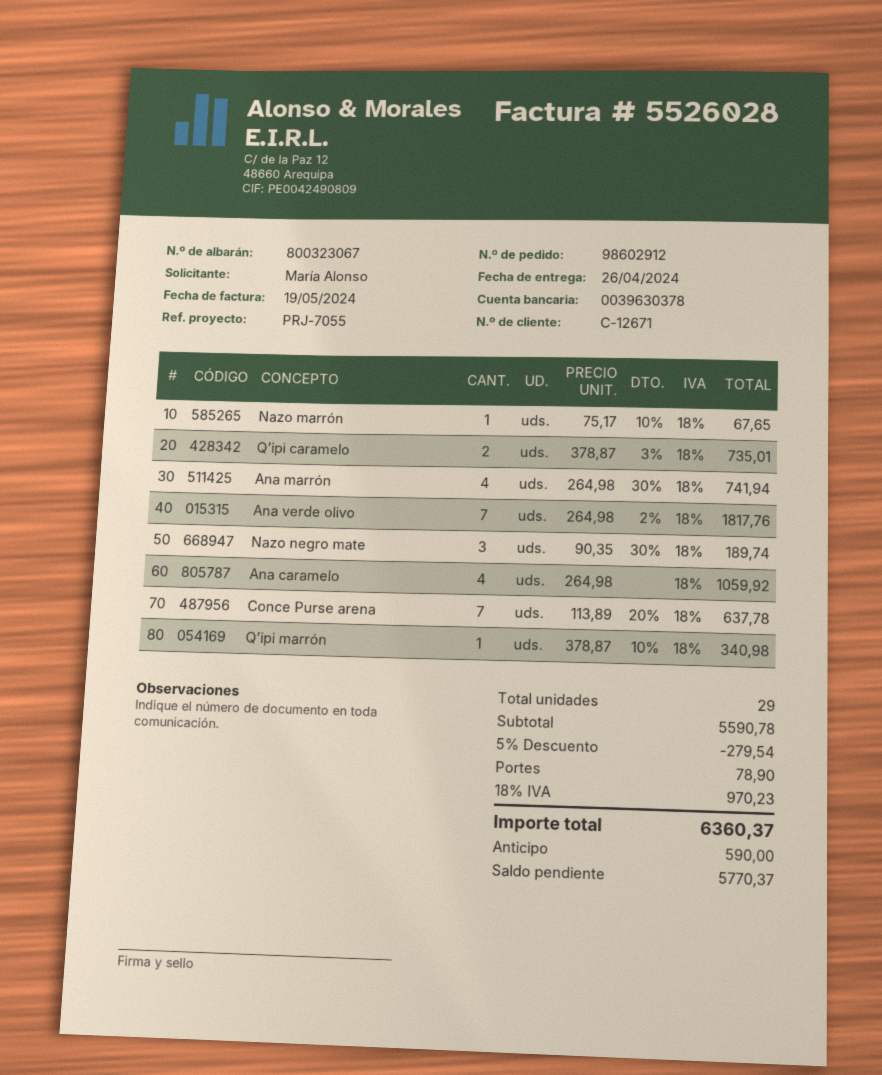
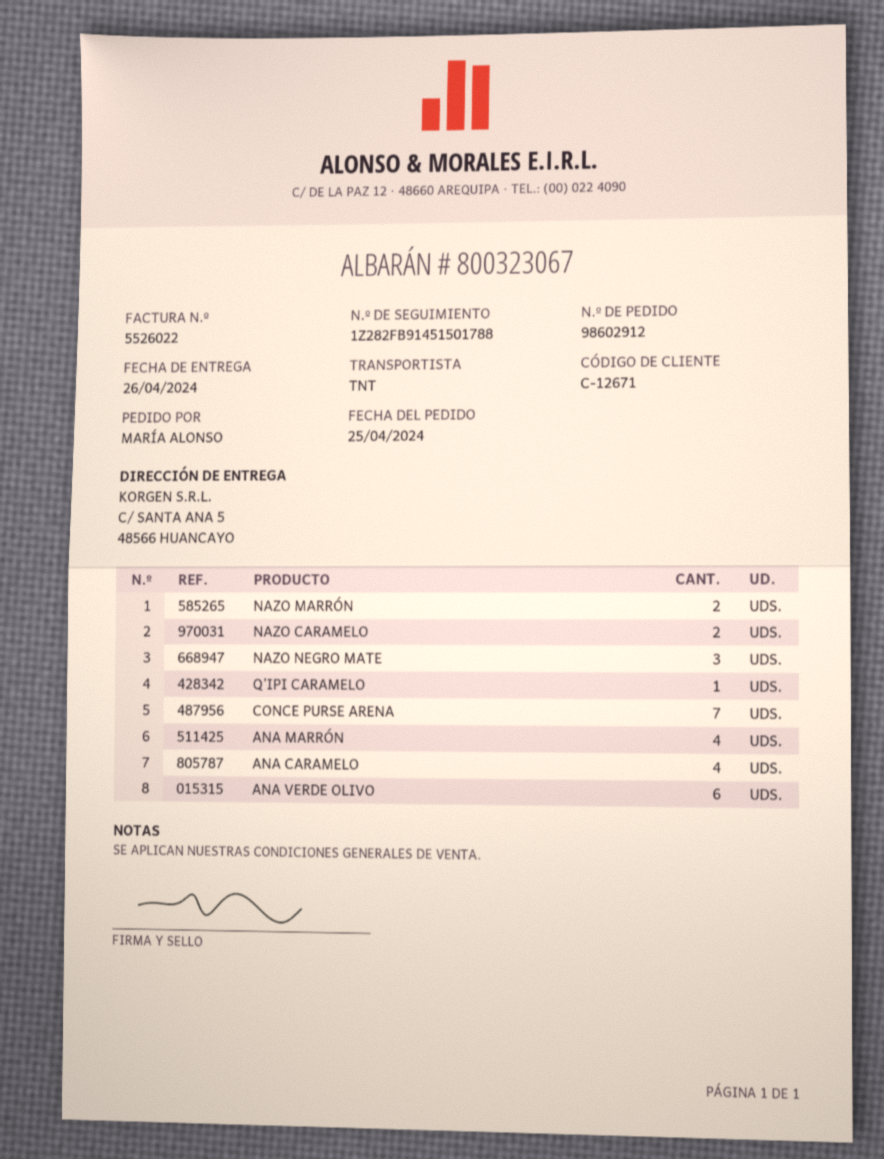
invoice number: 5526028 -> 5526022
Nazo marrón: 1 -> 2
Q’ipi caramelo: 2 -> 1
Ana verde olivo: 7 -> 6
Q’ipi marrón: 1 -> none
NAZO CARAMELO: none -> 2

